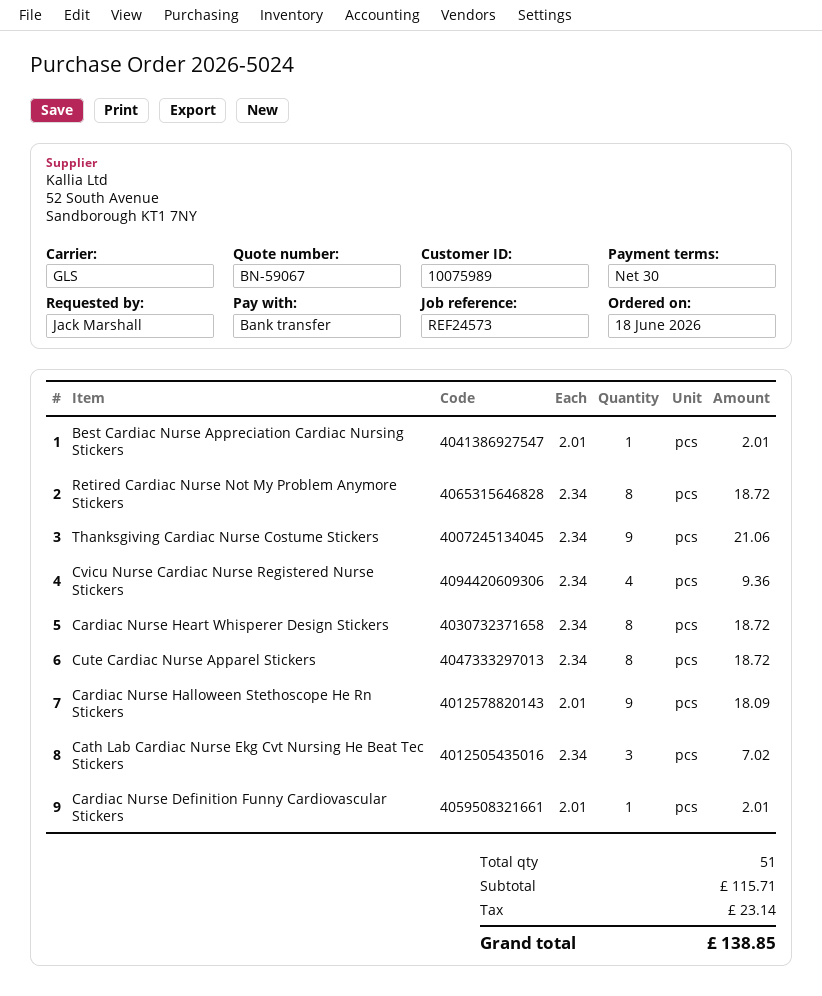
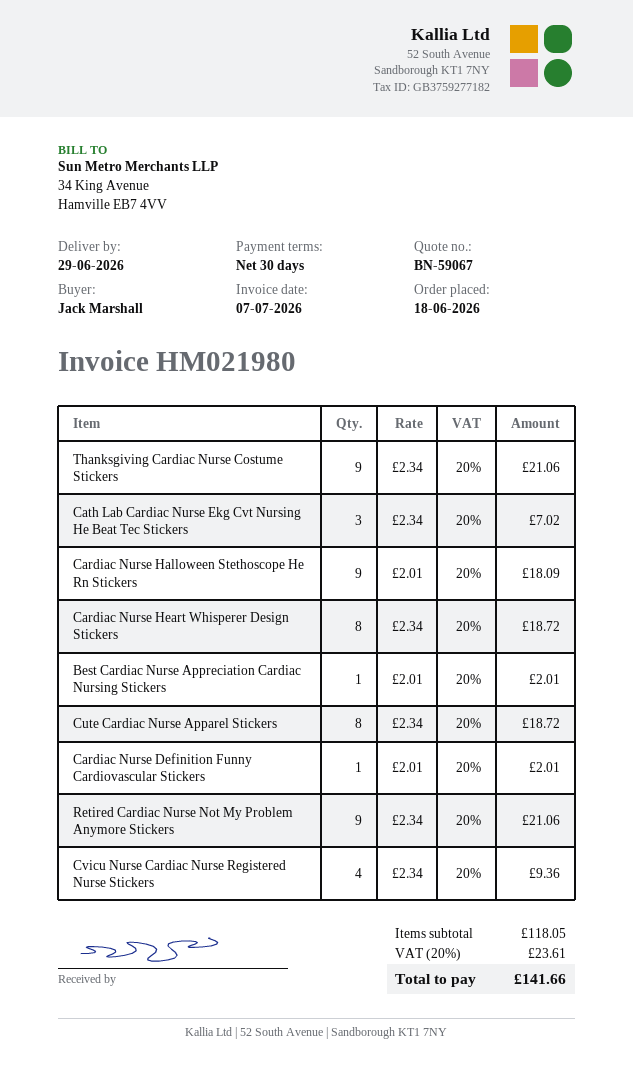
Retired Cardiac Nurse Not My Problem Anymore Stickers: 8 x 2.34 = 18.72 -> 9 x 2.34 = 21.06
subtotal: 115.71 -> 118.05
tax: 23.14 -> 23.61
total: 138.85 -> 141.66

